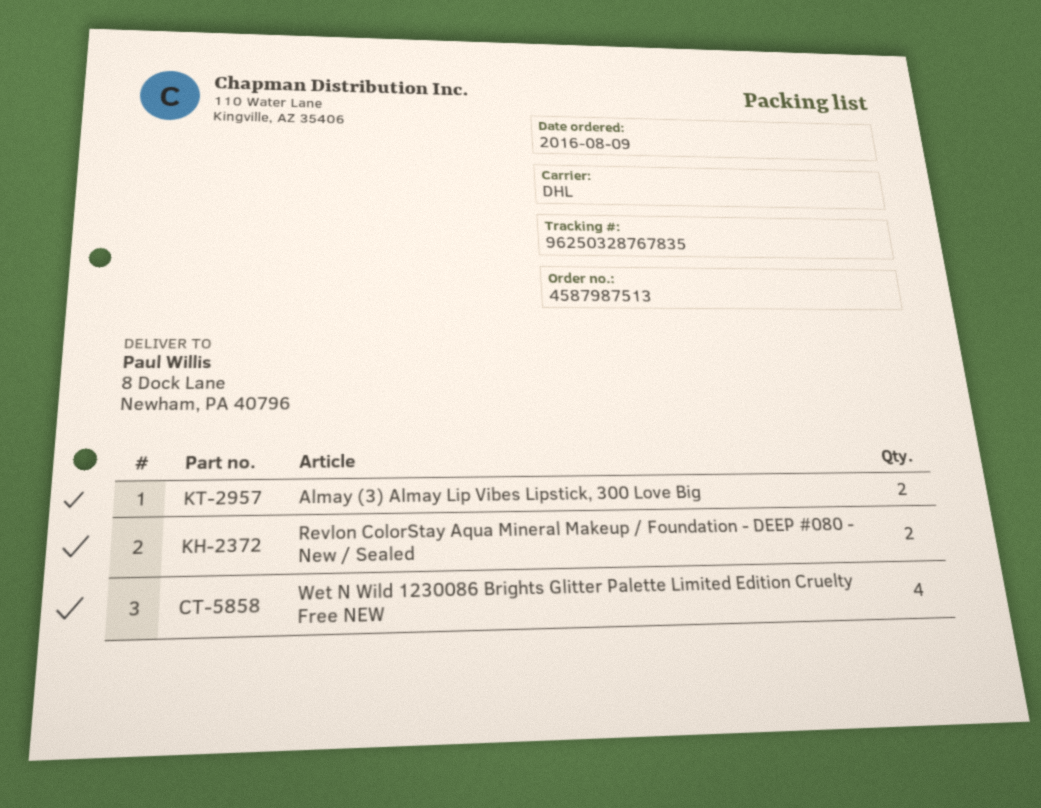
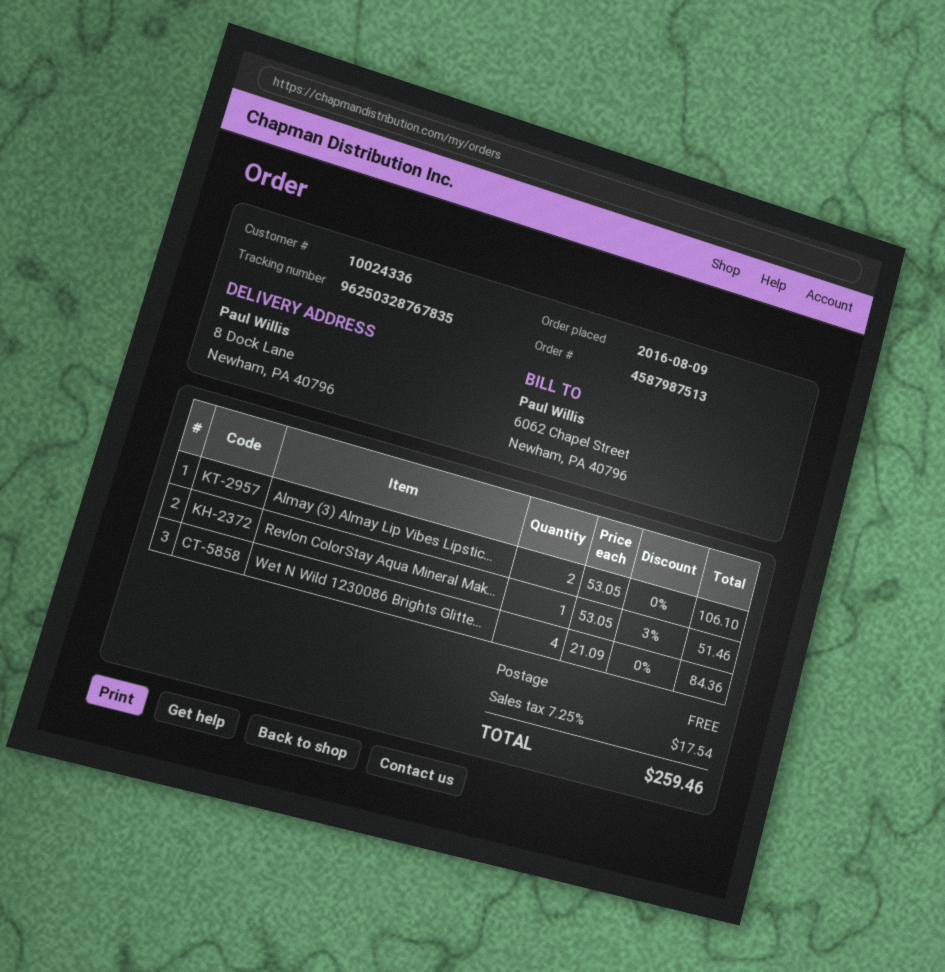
Revlon ColorStay Aqua Mineral Makeup / Foundation - DEEP #080 - New / Sealed: 2 -> 1

